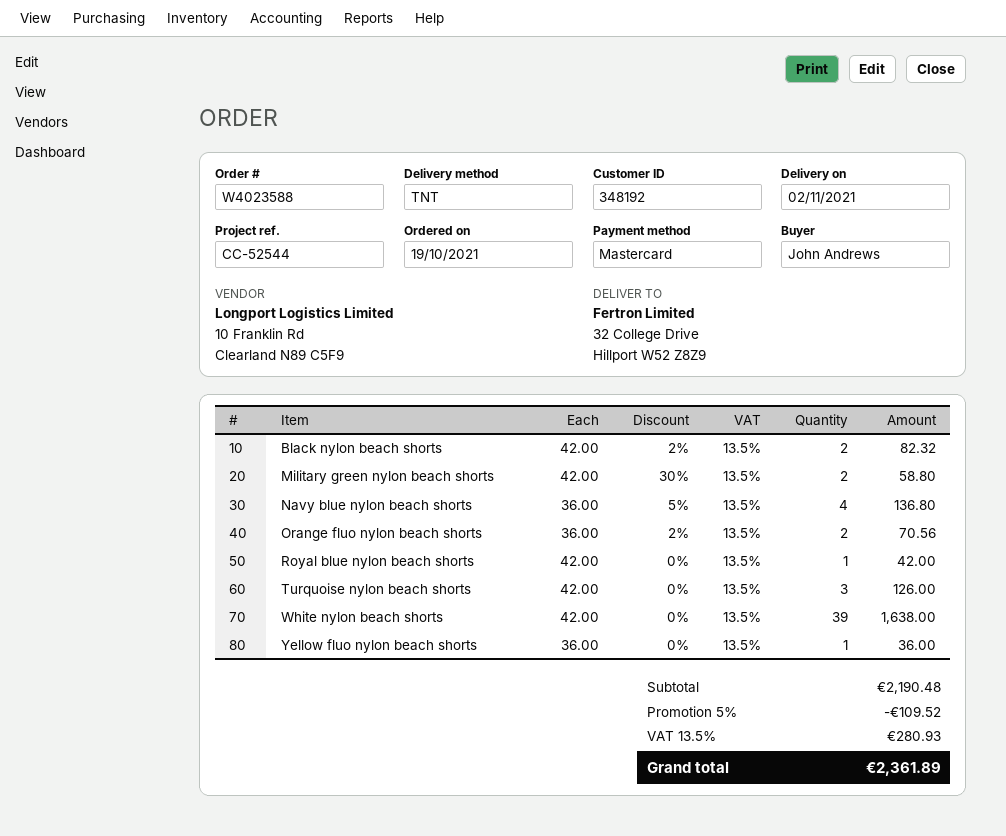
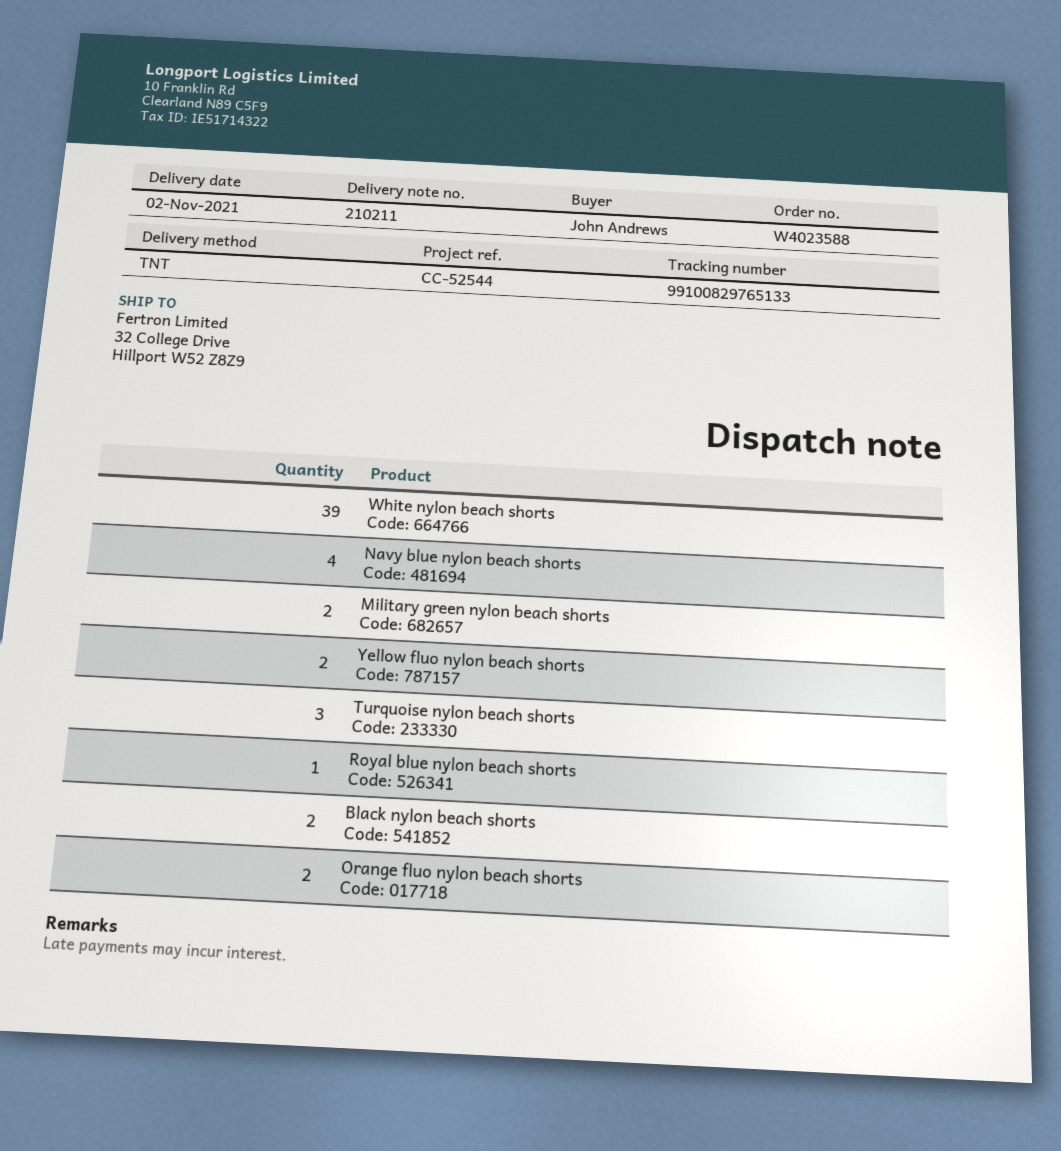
Yellow fluo nylon beach shorts: 1 -> 2

